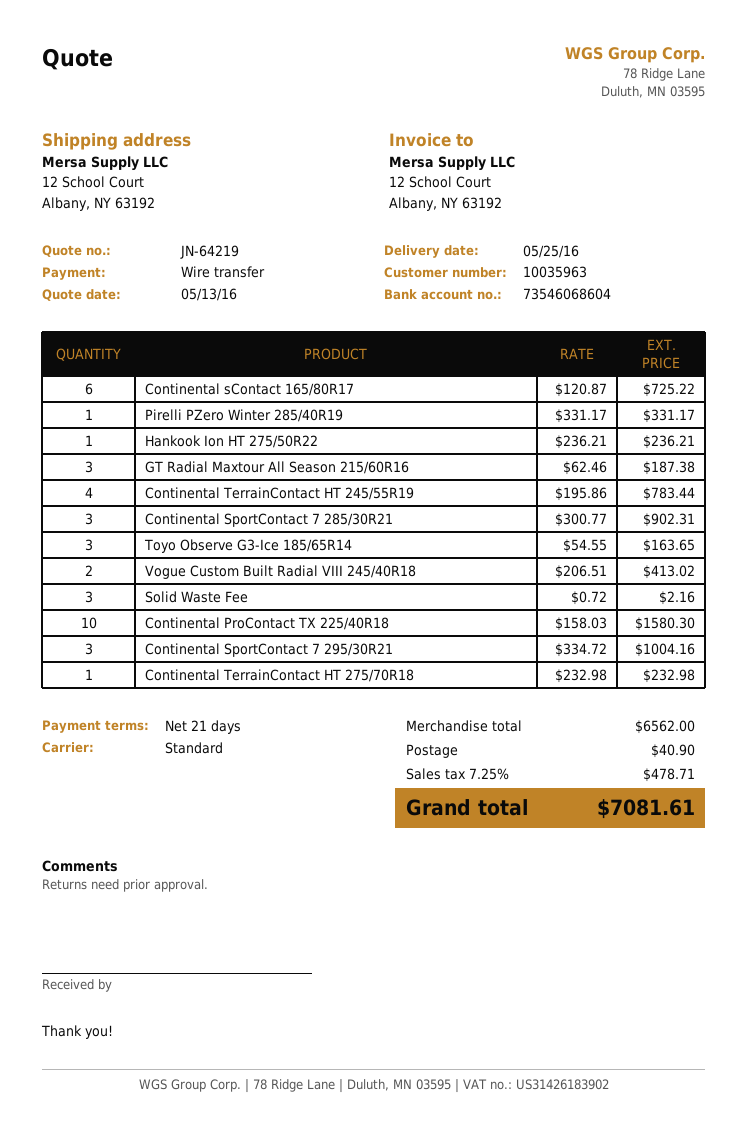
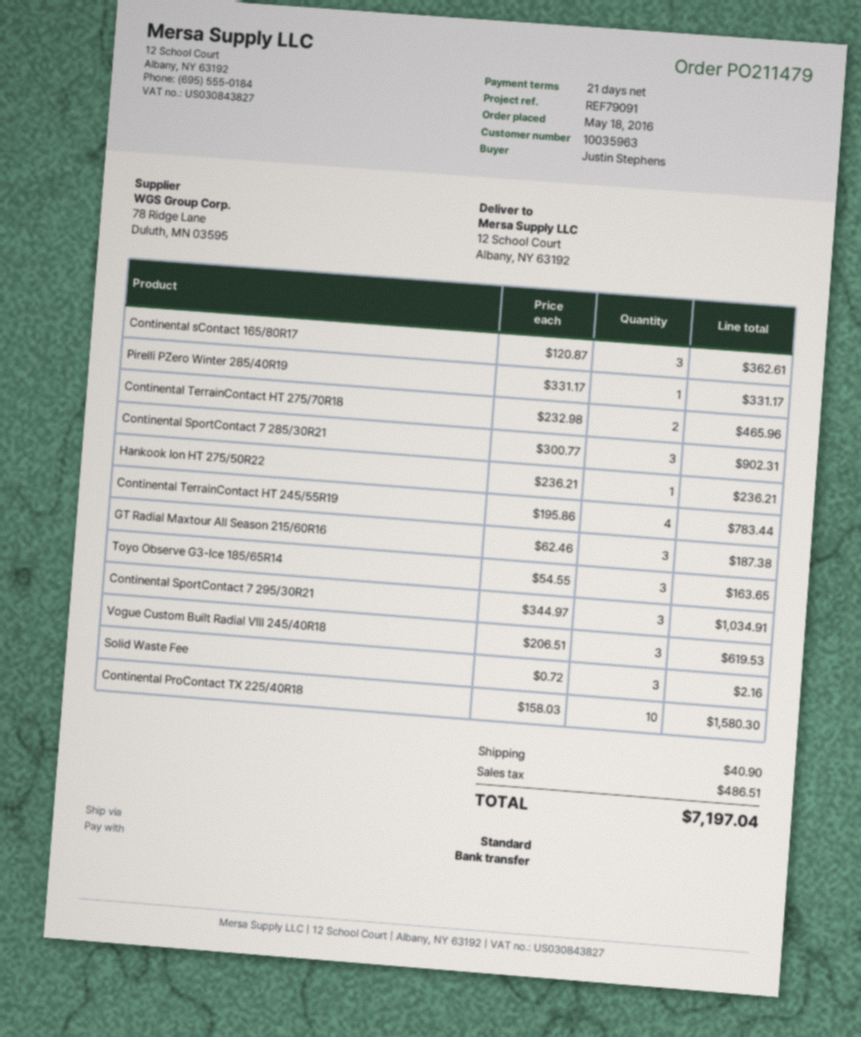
Continental sContact 165/80R17: 6 x 120.87 = 725.22 -> 3 x 120.87 = 362.61
Vogue Custom Built Radial VIII 245/40R18: 2 x 206.51 = 413.02 -> 3 x 206.51 = 619.53
Continental SportContact 7 295/30R21: 3 x 334.72 = 1004.16 -> 3 x 344.97 = 1034.91
Continental TerrainContact HT 275/70R18: 1 x 232.98 = 232.98 -> 2 x 232.98 = 465.96
tax: 478.71 -> 486.51
total: 7081.61 -> 7197.04

